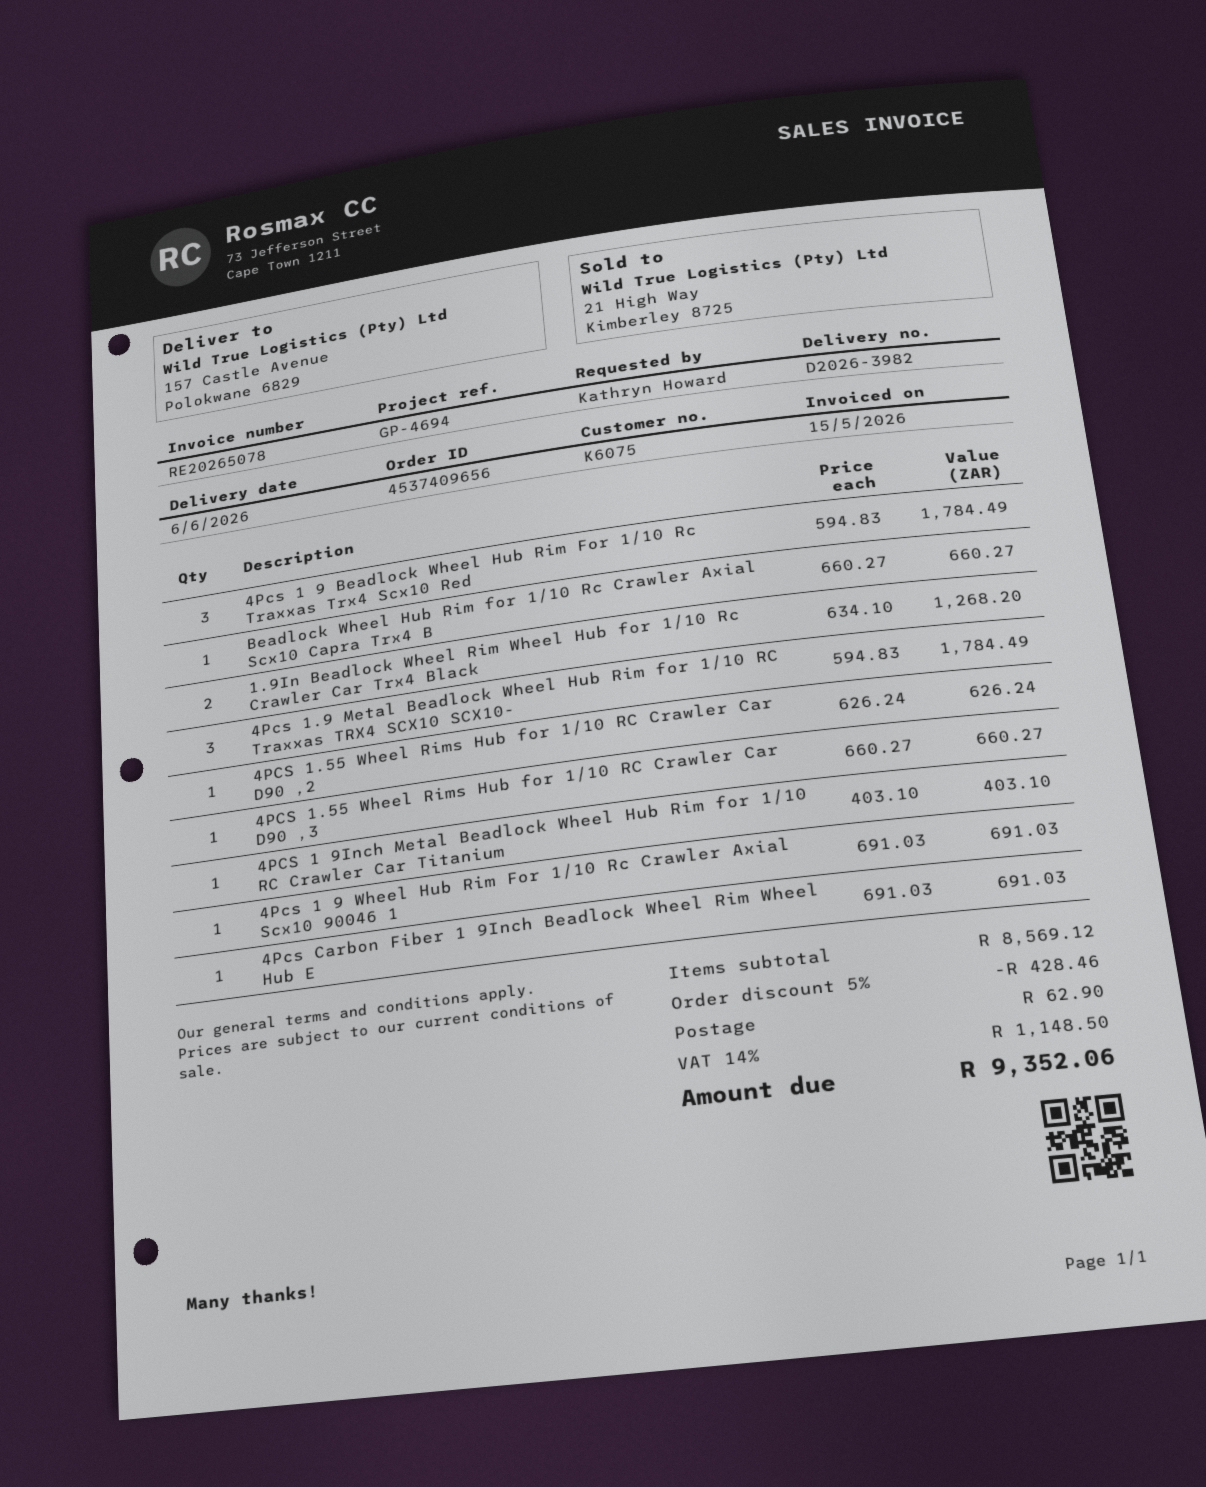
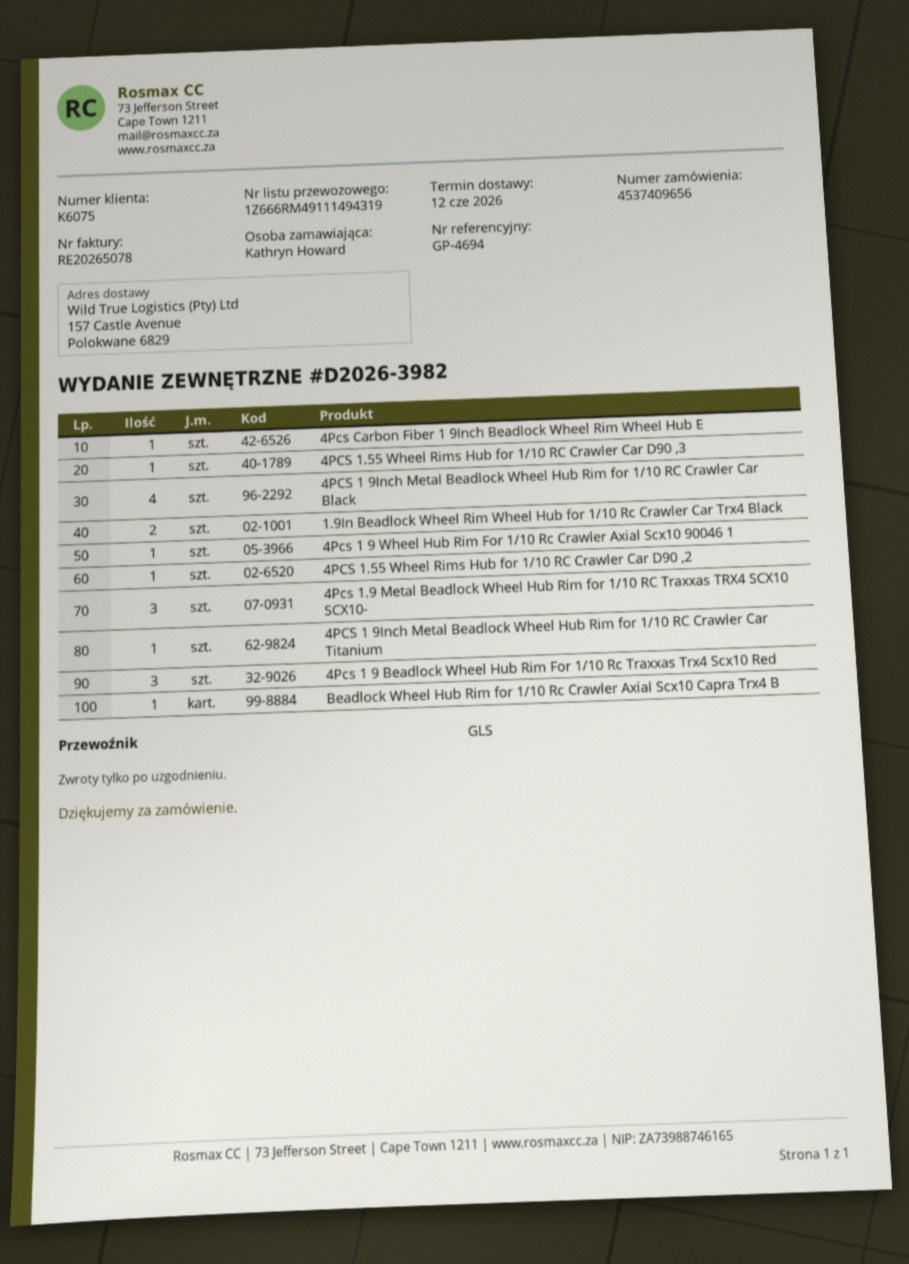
delivery date: 2026-06-06 -> 2026-06-12
4PCS 1 9Inch Metal Beadlock Wheel Hub Rim for 1/10 RC Crawler Car Black: none -> 4

